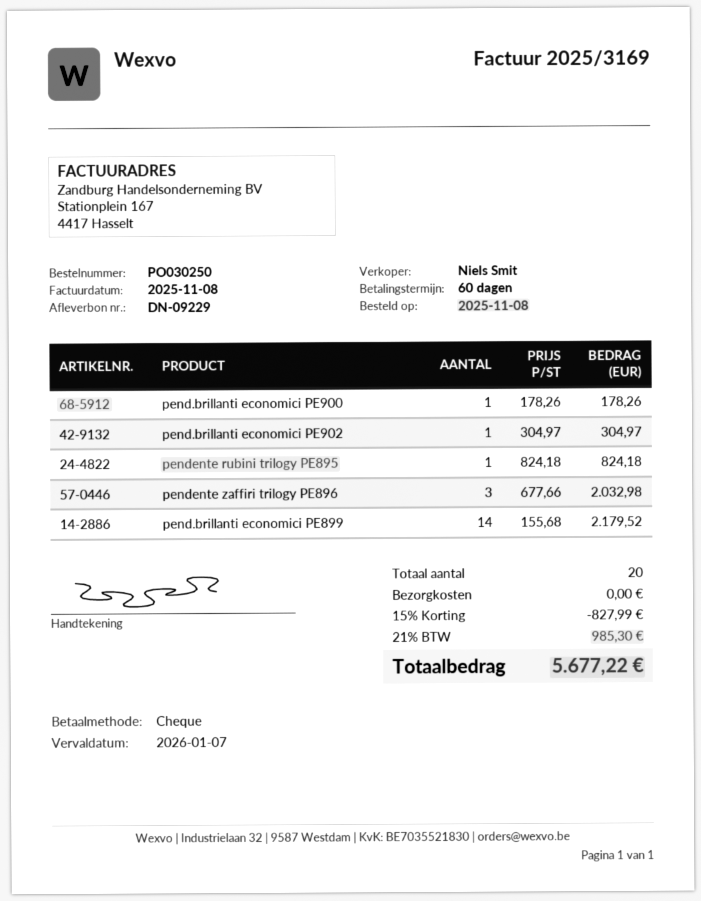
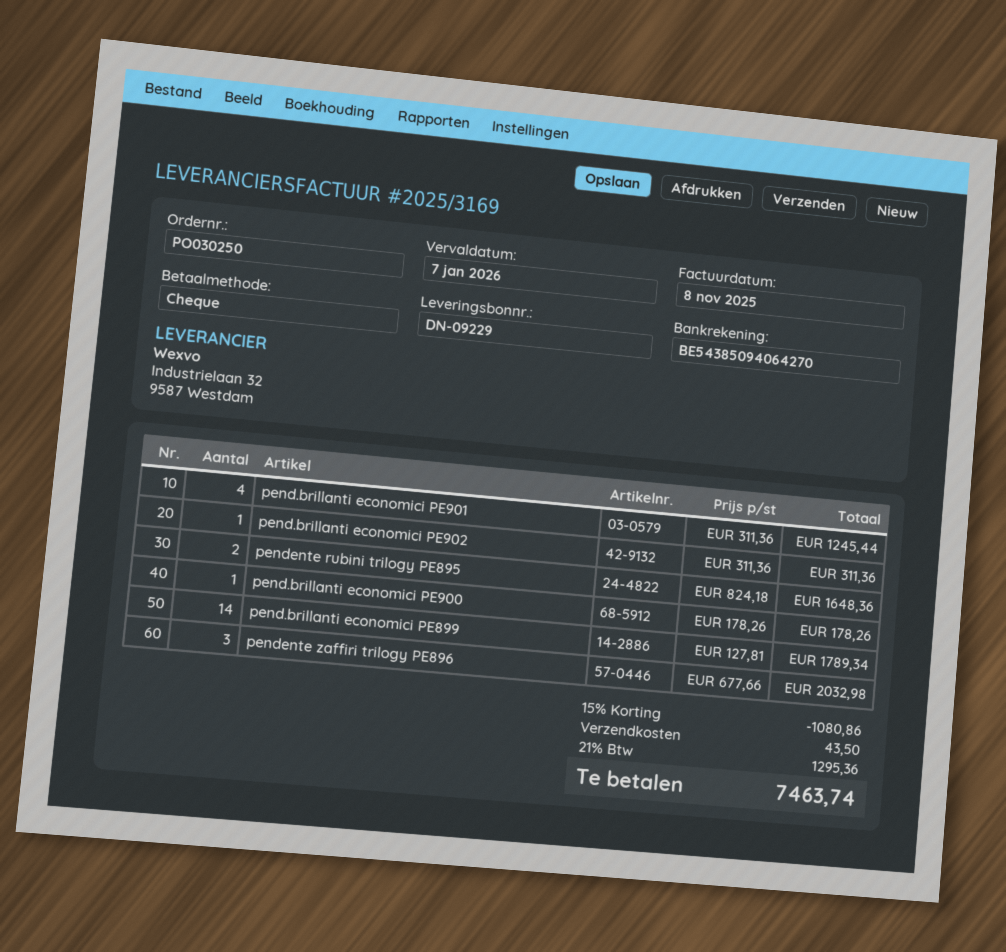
pend.brillanti economici PE902: 1 x 304.97 = 304.97 -> 1 x 311.36 = 311.36
pendente rubini trilogy PE895: 1 x 824.18 = 824.18 -> 2 x 824.18 = 1648.36
pend.brillanti economici PE899: 14 x 155.68 = 2179.52 -> 14 x 127.81 = 1789.34
pend.brillanti economici PE901: none -> 4 x 311.36 = 1245.44
discount: 15% = 827.99 -> 15% = 1080.86
shipping: 0.00 -> 43.50
tax: 21% = 985.30 -> 21% = 1295.36
total: 5677.22 -> 7463.74

